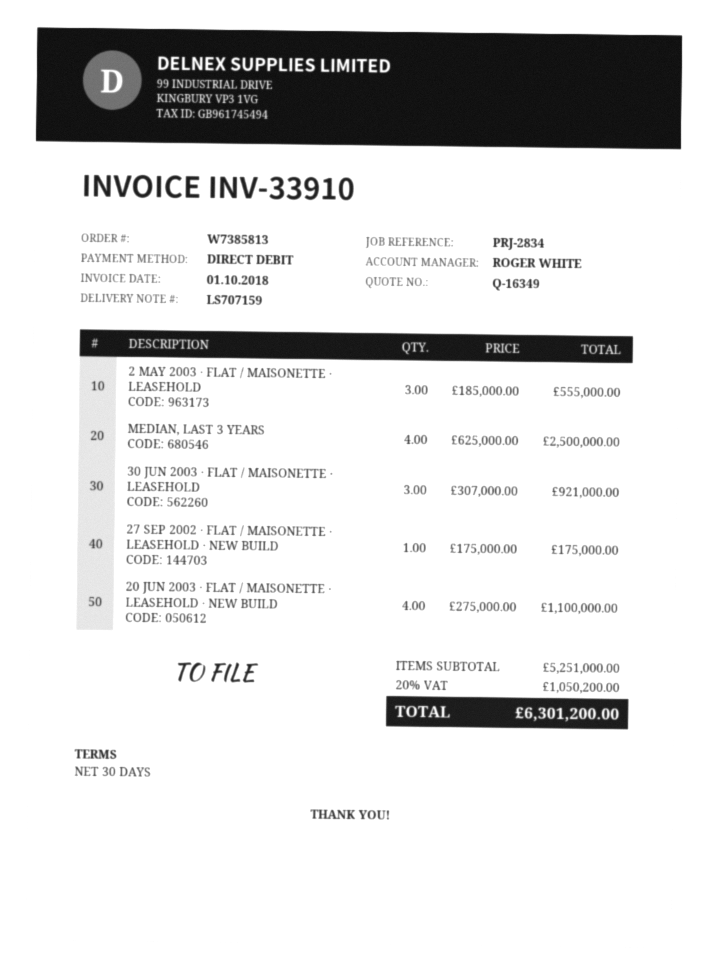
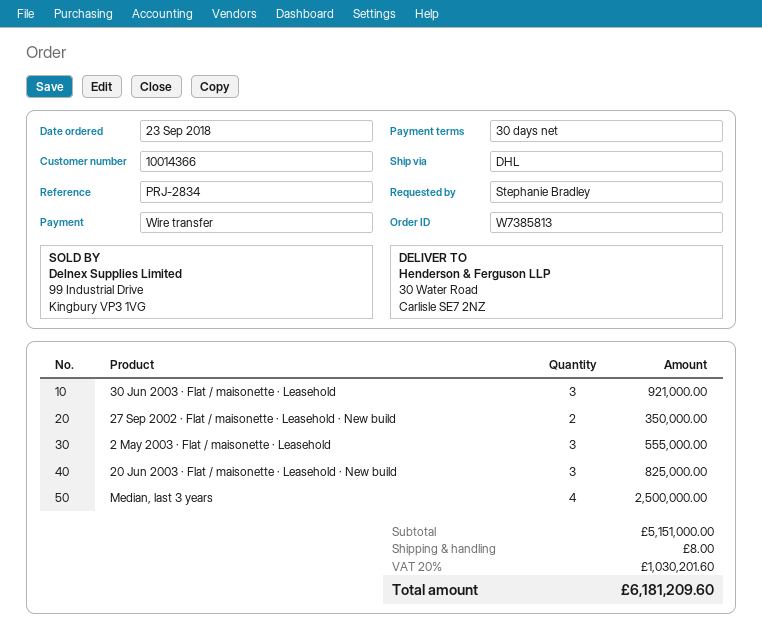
payment method: direct debit -> bank transfer
27 SEP 2002 · FLAT / MAISONETTE · LEASEHOLD · NEW BUILD: 1 for 175000.00 -> 2 for 350000.00
20 JUN 2003 · FLAT / MAISONETTE · LEASEHOLD · NEW BUILD: 4 for 1100000.00 -> 3 for 825000.00
subtotal: 5251000.00 -> 5151000.00
shipping: none -> 8.00
tax: 20% = 1050200.00 -> 20% = 1030201.60
total: 6301200.00 -> 6181209.60

